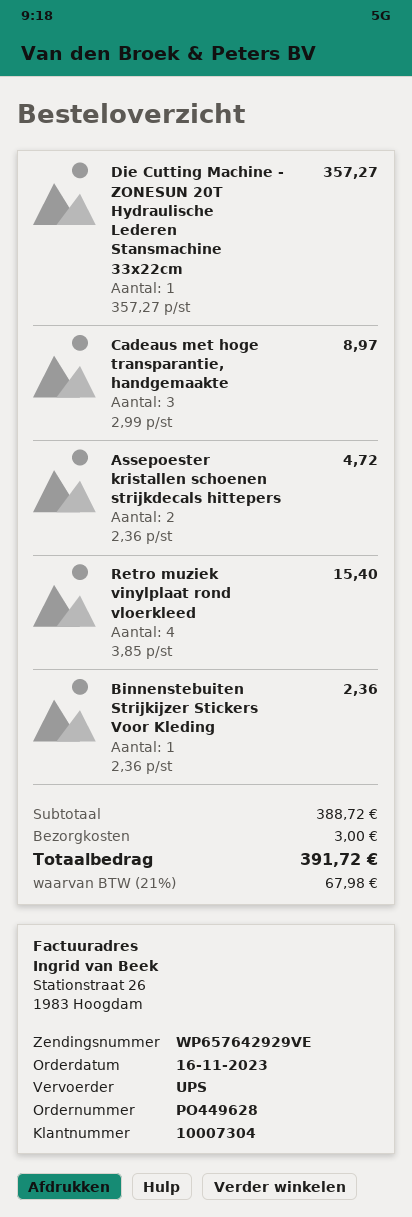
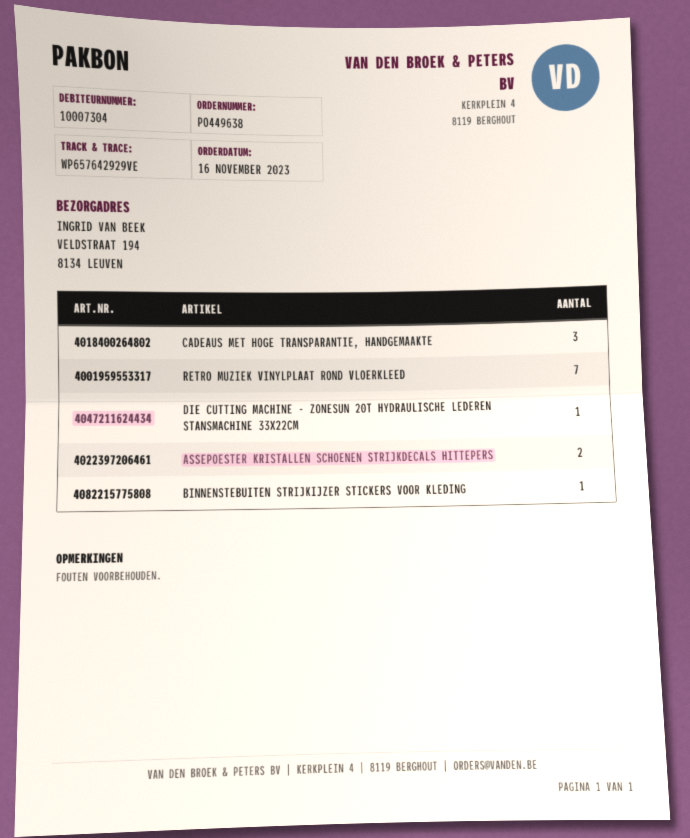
order number: PO449628 -> PO449638
Retro muziek vinylplaat rond vloerkleed: 4 -> 7

